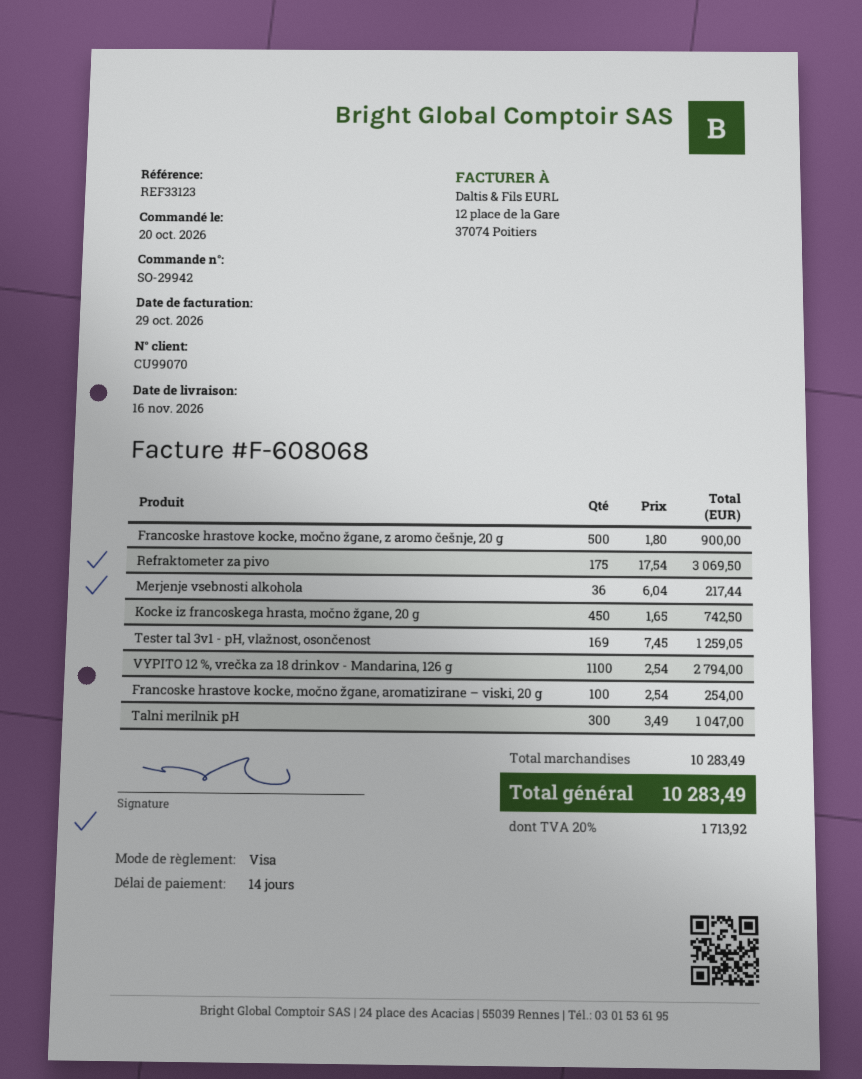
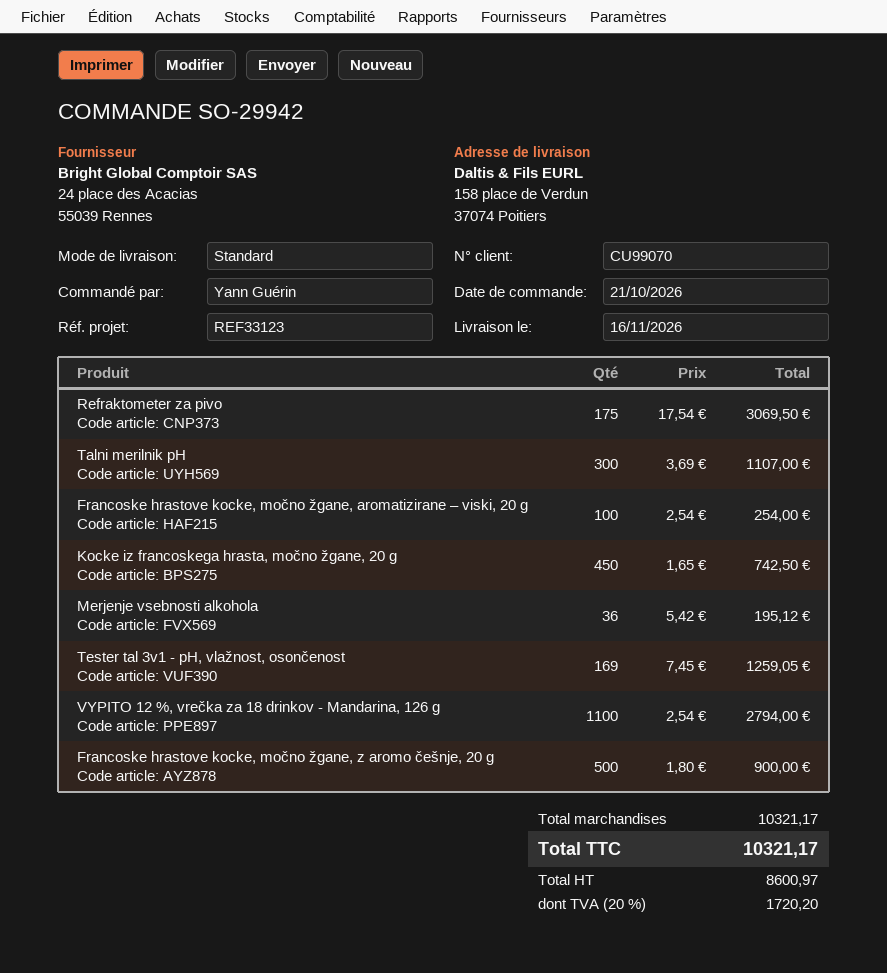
order date: 2026-10-20 -> 2026-10-21
Merjenje vsebnosti alkohola: 36 x 6.04 = 217.44 -> 36 x 5.42 = 195.12
Talni merilnik pH: 300 x 3.49 = 1047.00 -> 300 x 3.69 = 1107.00
subtotal: 10283.49 -> 10321.17
tax: 20% = 1713.92 -> 20% = 1720.20
total: 10283.49 -> 10321.17

